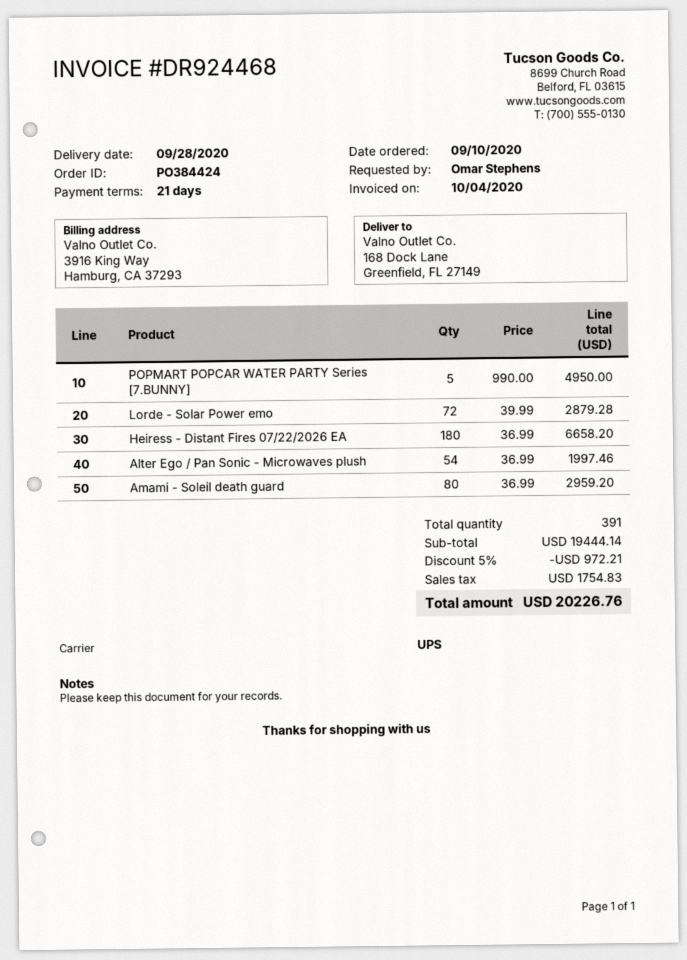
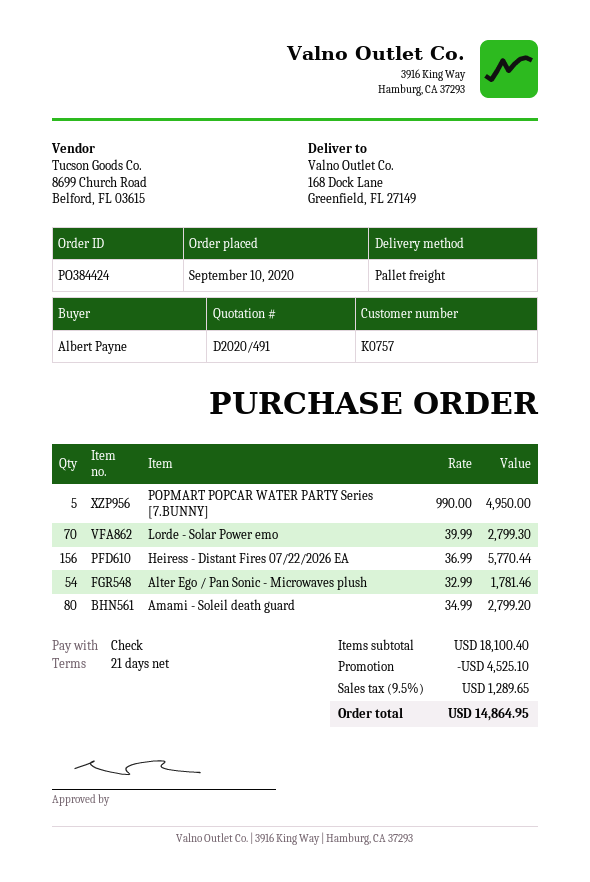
ordered by: Omar Stephens -> Albert Payne
shipping method: UPS -> pallet freight
Lorde - Solar Power emo: 72 x 39.99 = 2879.28 -> 70 x 39.99 = 2799.30
Heiress - Distant Fires 07/22/2026 EA: 180 x 36.99 = 6658.20 -> 156 x 36.99 = 5770.44
Alter Ego / Pan Sonic - Microwaves plush: 54 x 36.99 = 1997.46 -> 54 x 32.99 = 1781.46
Amami - Soleil death guard: 80 x 36.99 = 2959.20 -> 80 x 34.99 = 2799.20
subtotal: 19444.14 -> 18100.40
discount: 972.21 -> 4525.10
tax: 1754.83 -> 1289.65
total: 20226.76 -> 14864.95

